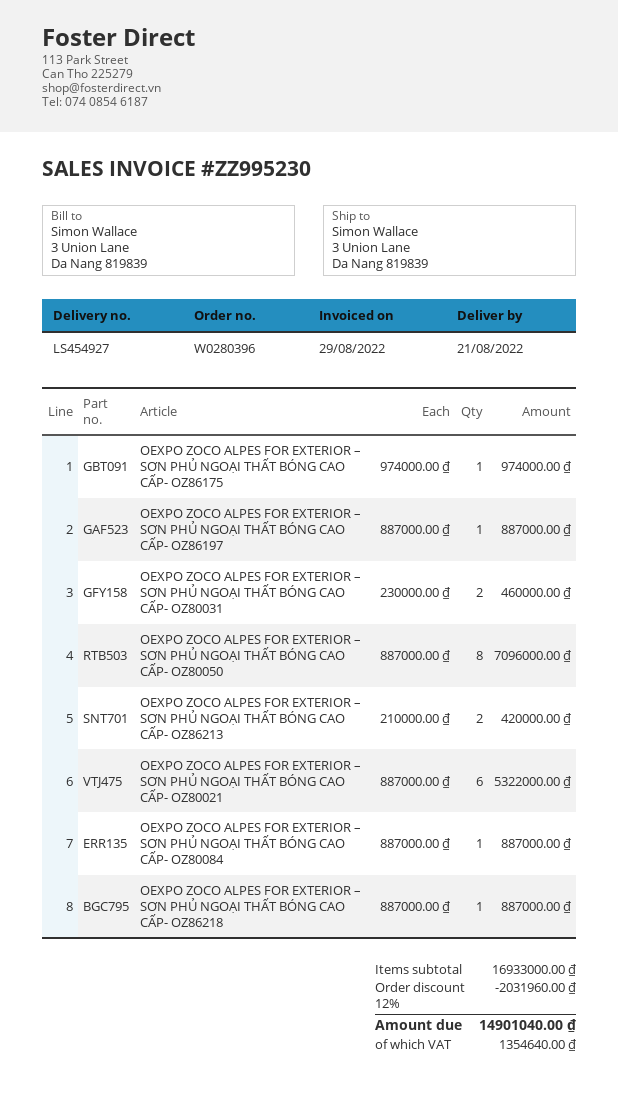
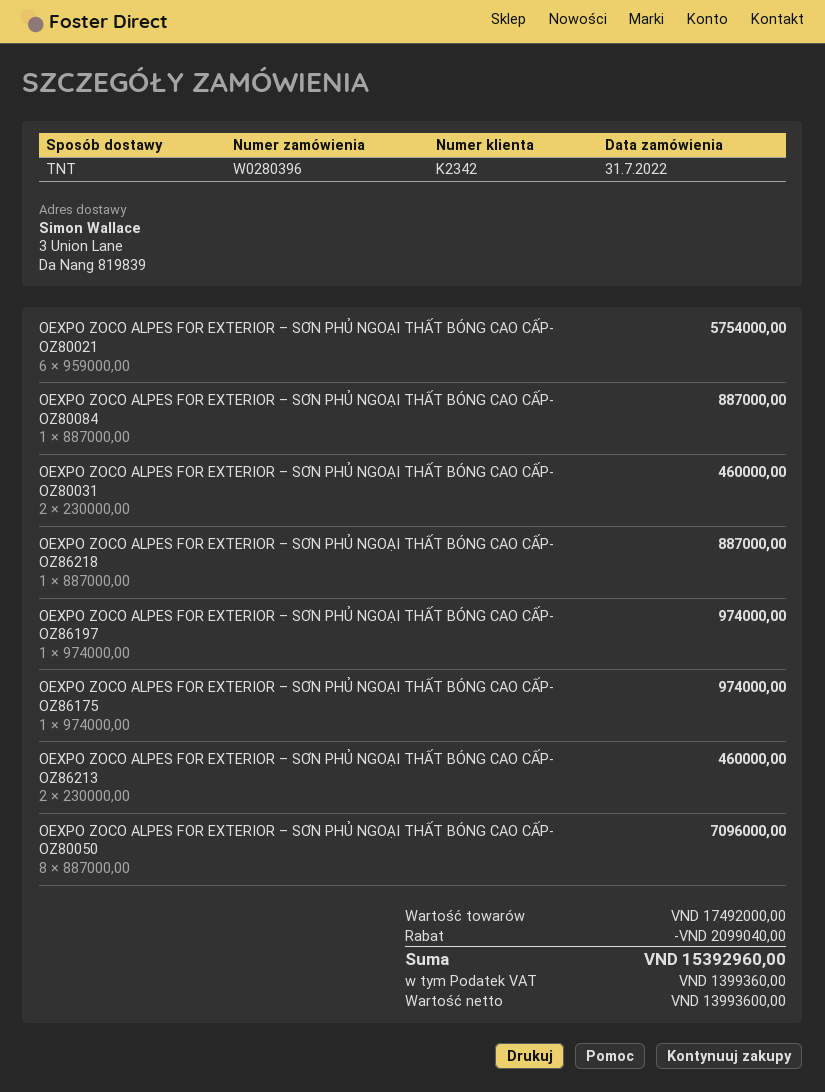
OEXPO ZOCO ALPES FOR EXTERIOR – SƠN PHỦ NGOẠI THẤT BÓNG CAO CẤP- OZ86197: 1 x 887000.00 = 887000.00 -> 1 x 974000.00 = 974000.00
OEXPO ZOCO ALPES FOR EXTERIOR – SƠN PHỦ NGOẠI THẤT BÓNG CAO CẤP- OZ86213: 2 x 210000.00 = 420000.00 -> 2 x 230000.00 = 460000.00
OEXPO ZOCO ALPES FOR EXTERIOR – SƠN PHỦ NGOẠI THẤT BÓNG CAO CẤP- OZ80021: 6 x 887000.00 = 5322000.00 -> 6 x 959000.00 = 5754000.00
subtotal: 16933000.00 -> 17492000.00
discount: 2031960.00 -> 2099040.00
tax: 1354640.00 -> 1399360.00
total: 14901040.00 -> 15392960.00

